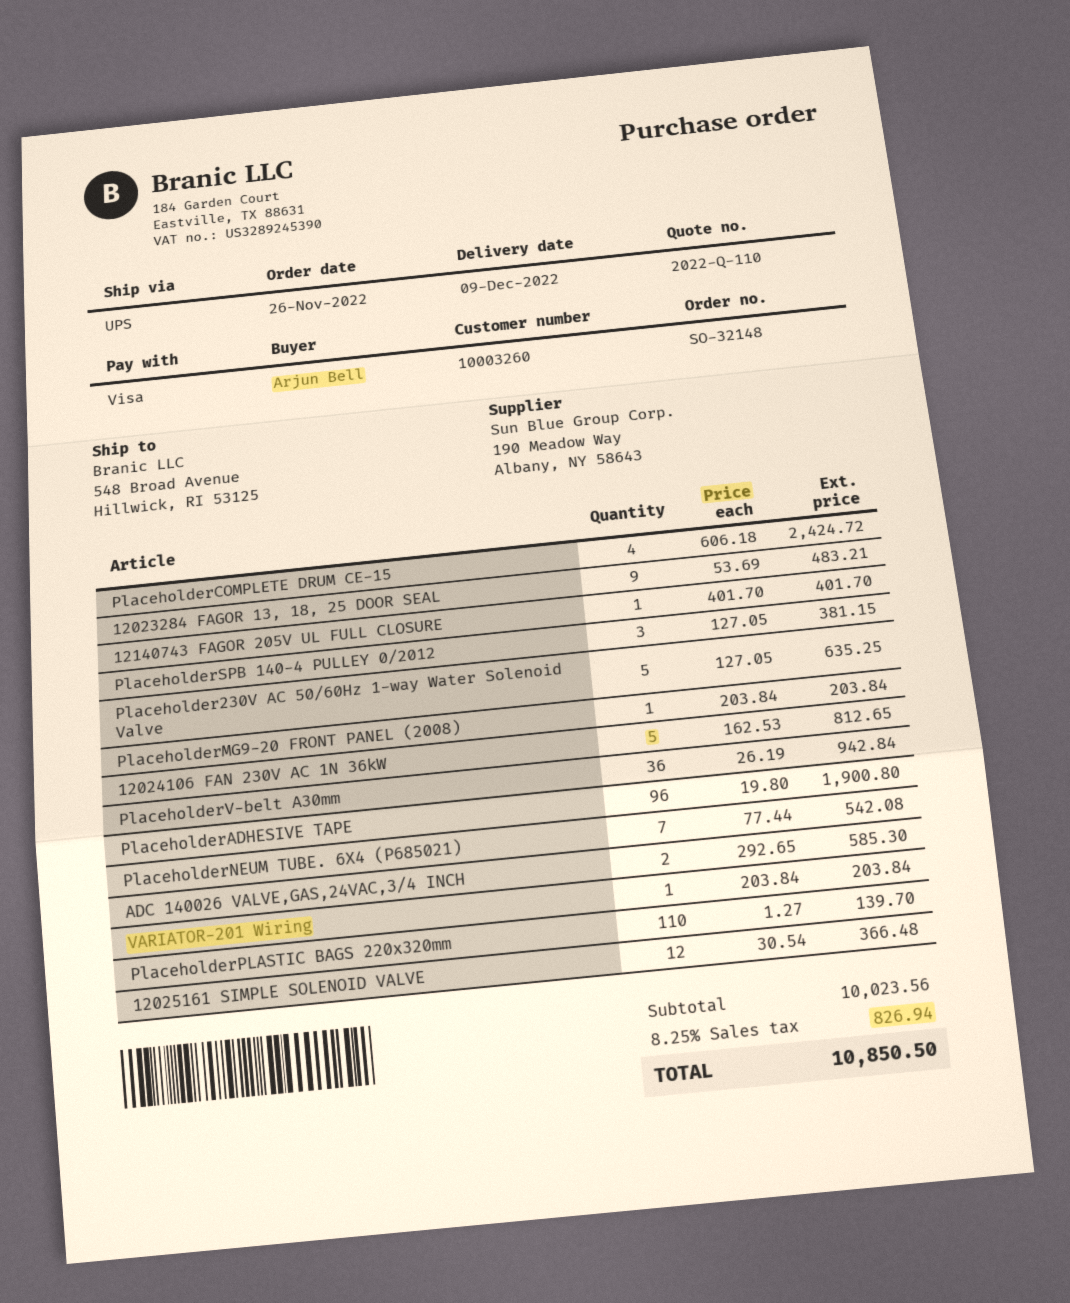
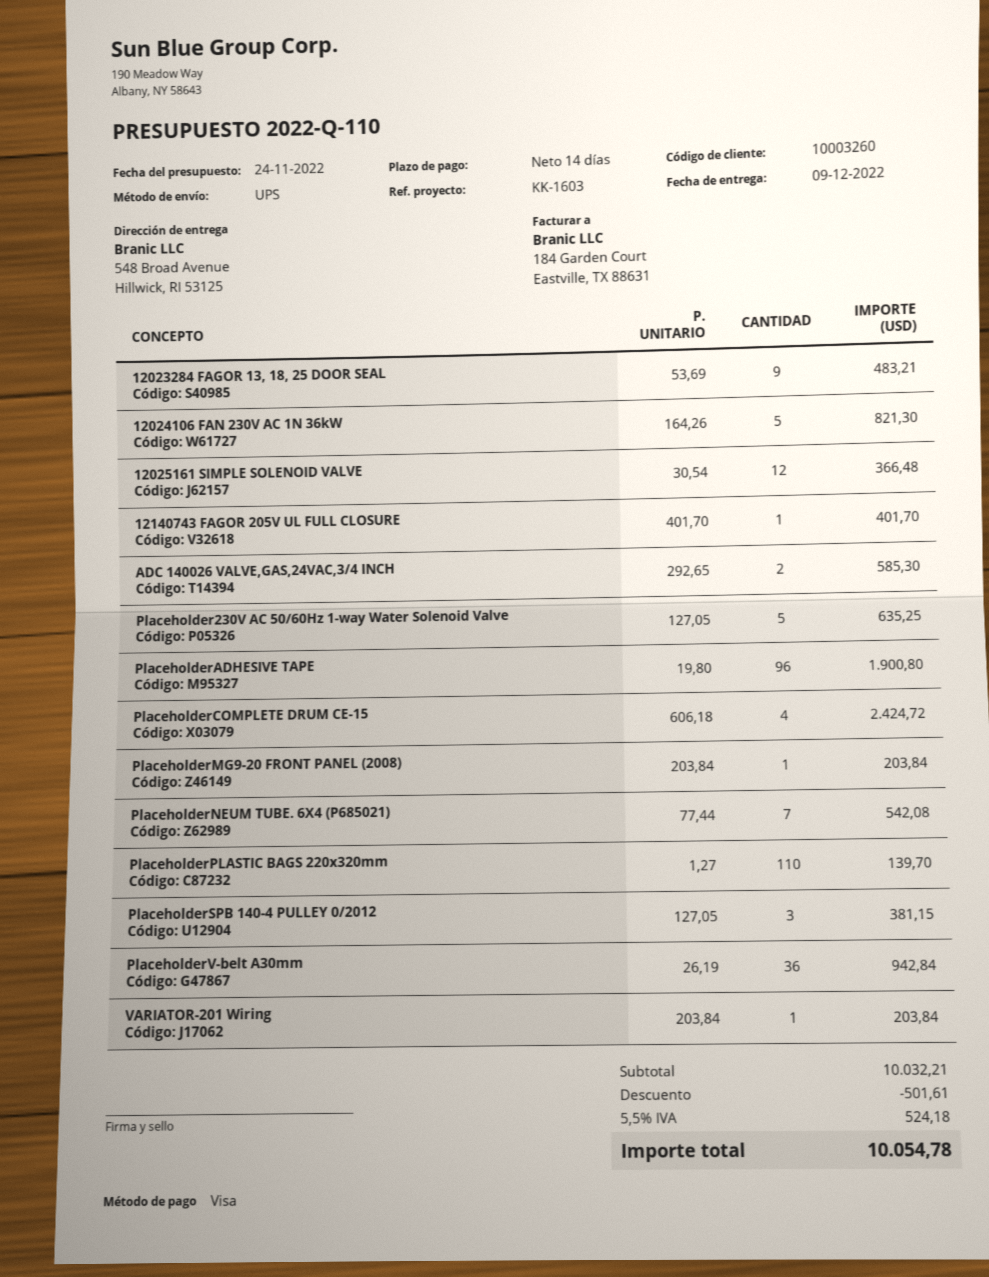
12024106 FAN 230V AC 1N 36kW: 5 x 162.53 = 812.65 -> 5 x 164.26 = 821.30
subtotal: 10023.56 -> 10032.21
discount: none -> 501.61
tax: 8.25% = 826.94 -> 5.5% = 524.18
total: 10850.50 -> 10054.78

